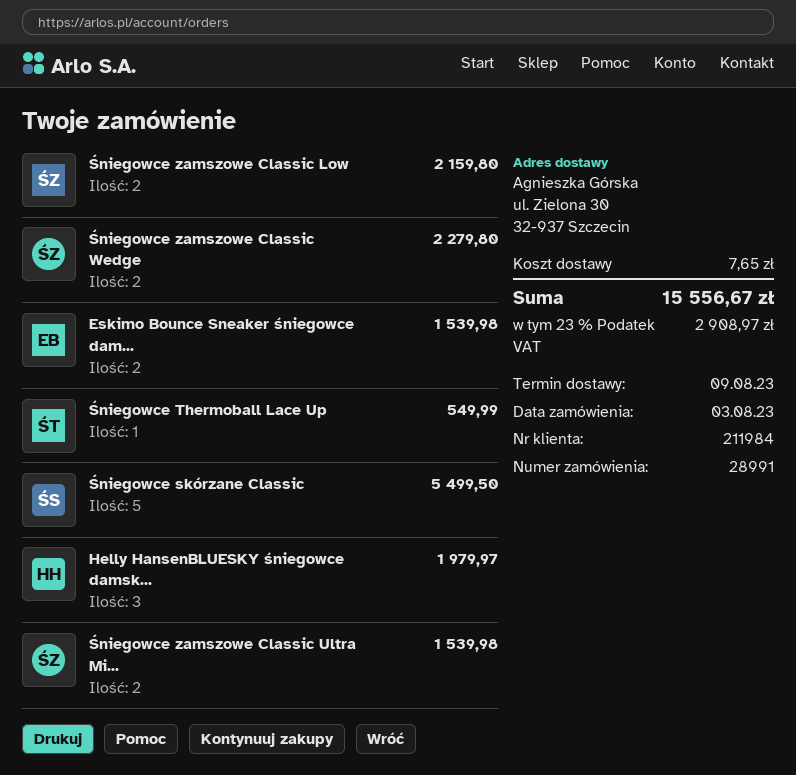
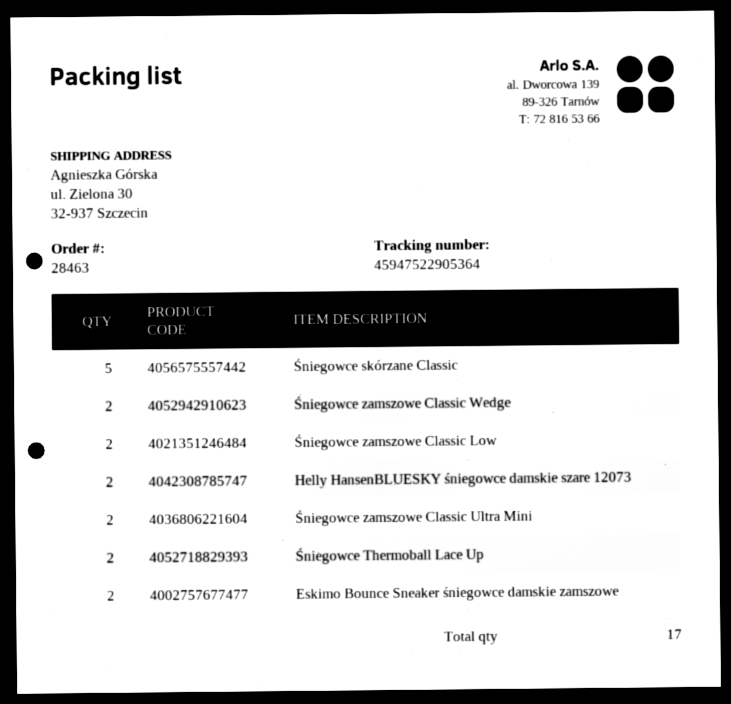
order number: 28991 -> 28463
Śniegowce Thermoball Lace Up: 1 -> 2
Helly HansenBLUESKY śniegowce damsk...: 3 -> 2

